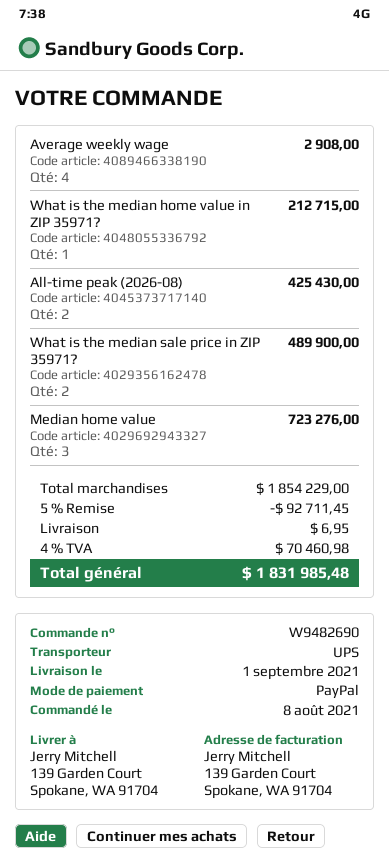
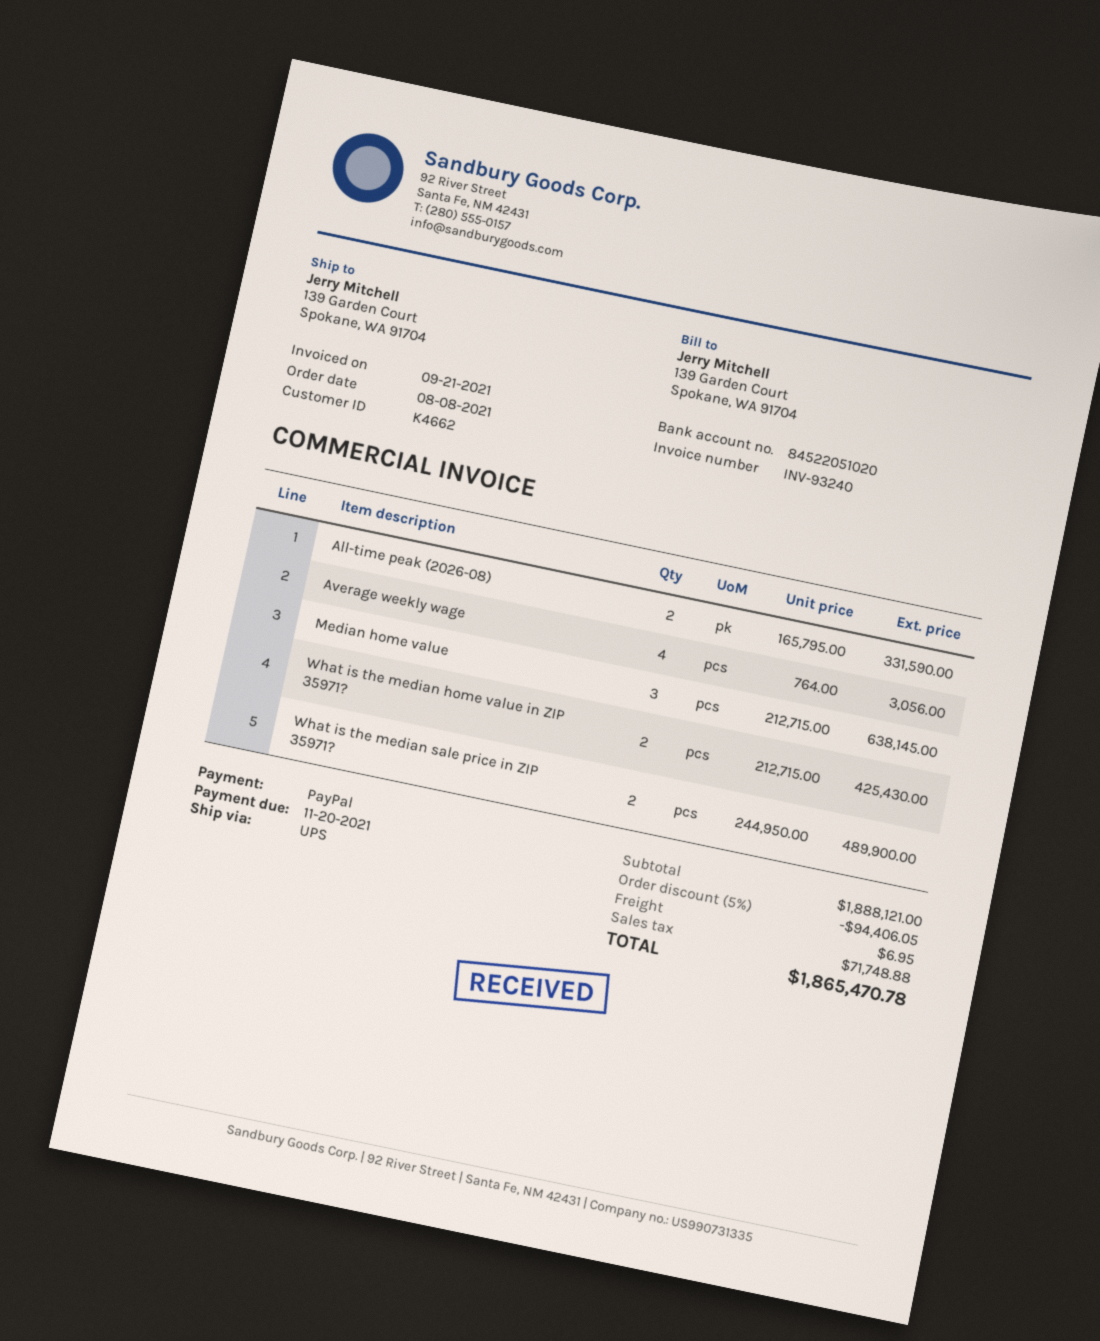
Average weekly wage: 4 for 2908.00 -> 4 for 3056.00
What is the median home value in ZIP 35971?: 1 for 212715.00 -> 2 for 425430.00
All-time peak (2026-08): 2 for 425430.00 -> 2 for 331590.00
Median home value: 3 for 723276.00 -> 3 for 638145.00
subtotal: 1854229.00 -> 1888121.00
discount: 5% = 92711.45 -> 5% = 94406.05
tax: 70460.98 -> 71748.88
total: 1831985.48 -> 1865470.78

